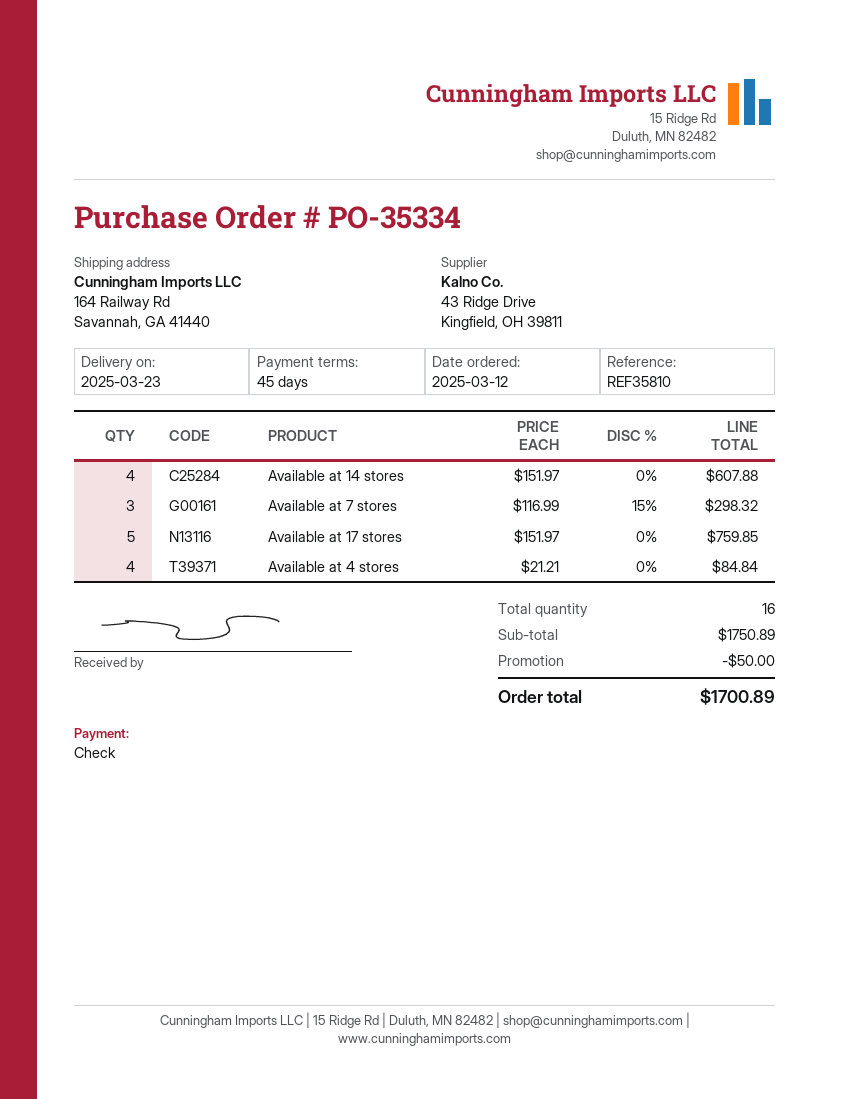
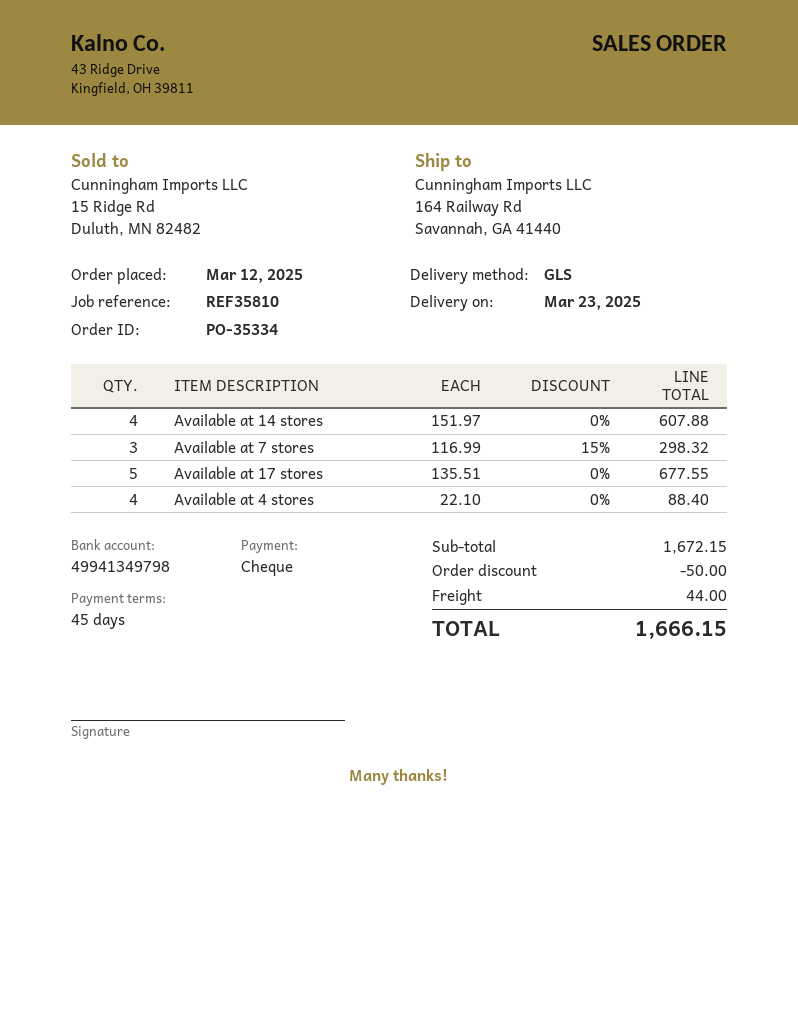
Available at 17 stores: 5 x 151.97 = 759.85 -> 5 x 135.51 = 677.55
Available at 4 stores: 4 x 21.21 = 84.84 -> 4 x 22.10 = 88.40
subtotal: 1750.89 -> 1672.15
shipping: none -> 44.00
total: 1700.89 -> 1666.15

